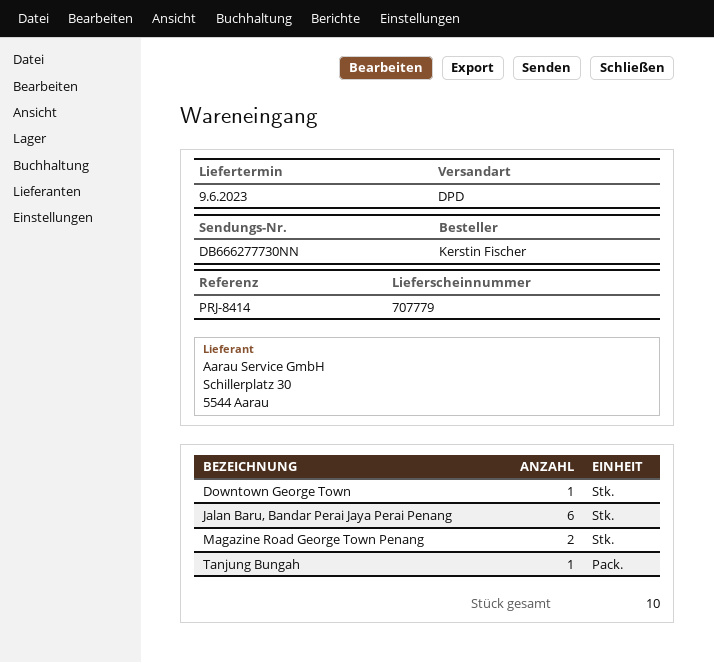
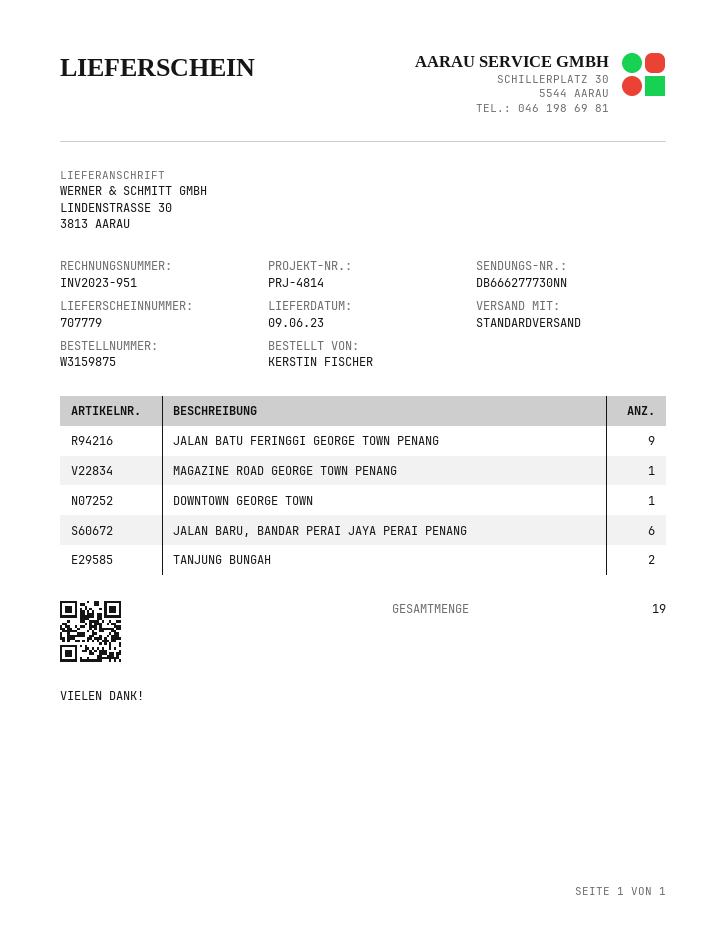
reference: PRJ-8414 -> PRJ-4814
shipping method: DPD -> standard
Magazine Road George Town Penang: 2 -> 1
Tanjung Bungah: 1 -> 2
JALAN BATU FERINGGI GEORGE TOWN PENANG: none -> 9
total quantity: 10 -> 19

